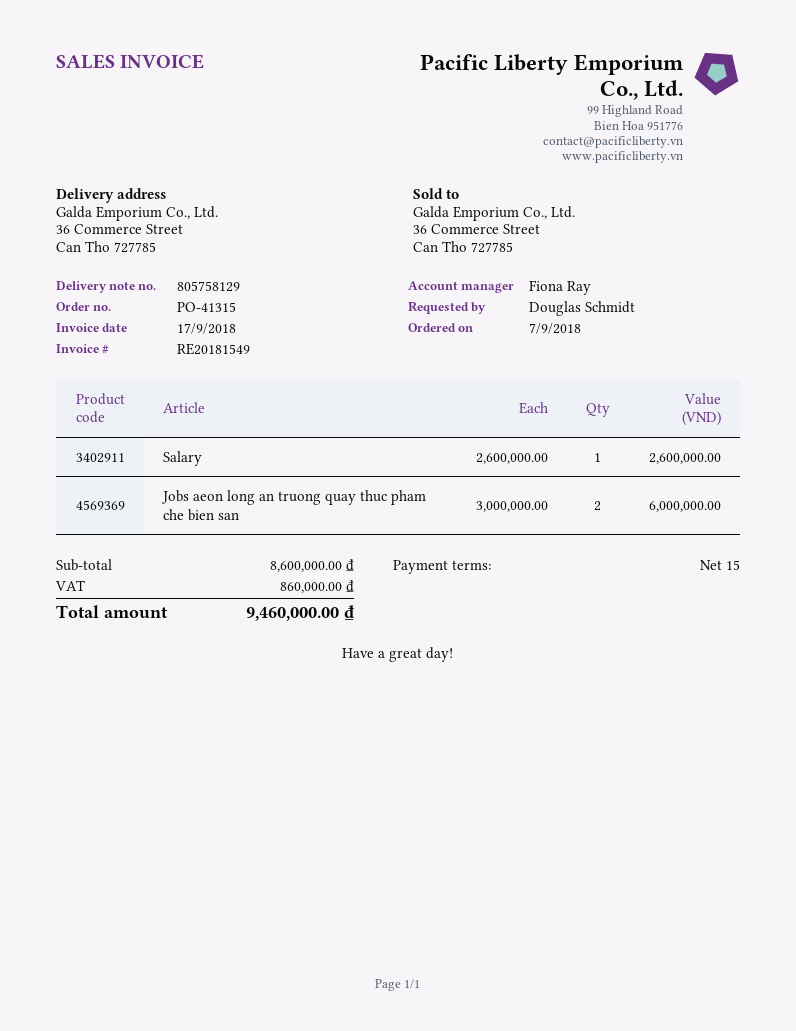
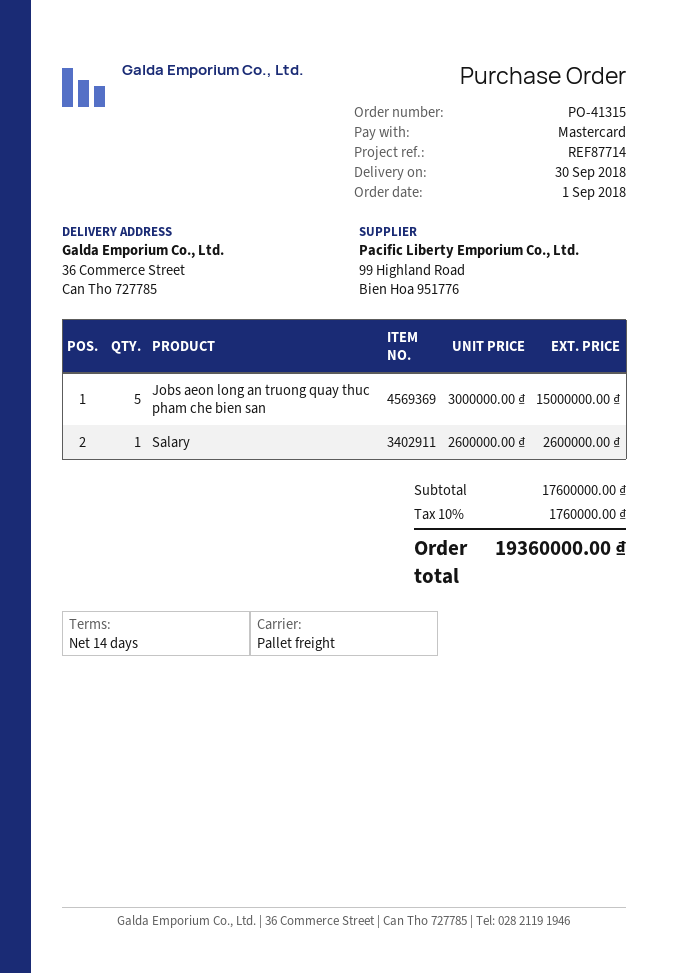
order date: 2018-09-07 -> 2018-09-01
payment terms: 15 days -> 14 days
Jobs aeon long an truong quay thuc pham che bien san: 2 x 3000000.00 = 6000000.00 -> 5 x 3000000.00 = 15000000.00
subtotal: 8600000.00 -> 17600000.00
tax: 860000.00 -> 1760000.00
total: 9460000.00 -> 19360000.00

